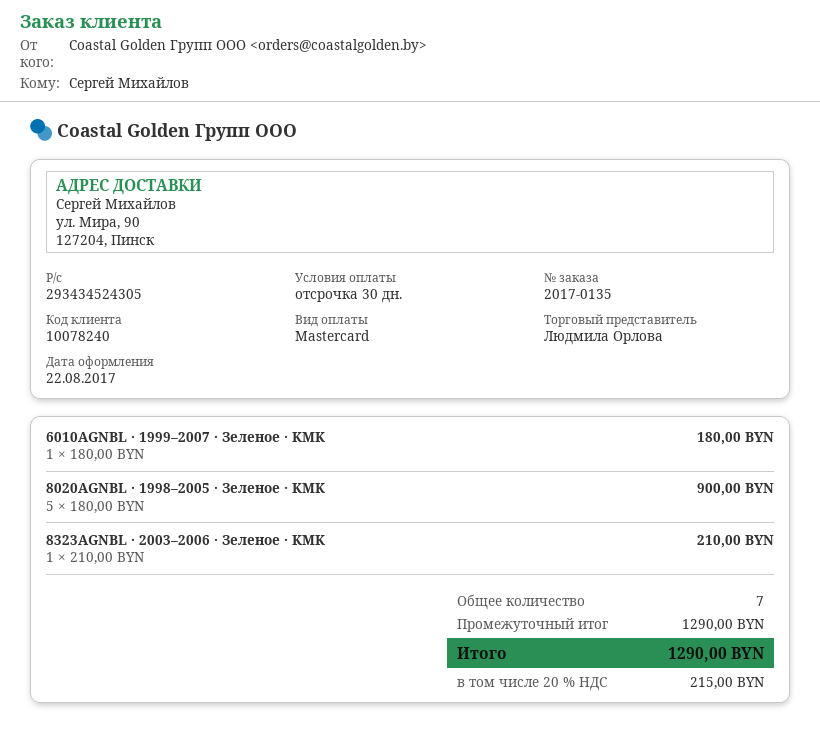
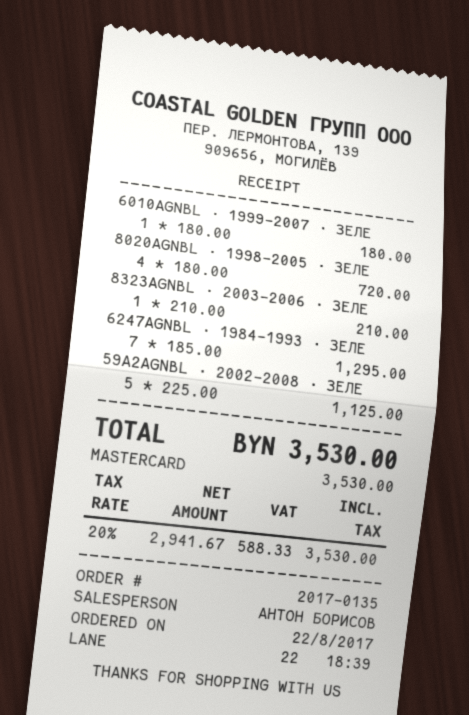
sales rep: Людмила Орлова -> АНТОН БОРИСОВ
8020AGNBL · 1998–2005 · Зеленое · KMK: 5 x 180.00 = 900.00 -> 4 x 180.00 = 720.00
6247AGNBL · 1984–1993 · ЗЕЛЕ: none -> 7 x 185.00 = 1295.00
59A2AGNBL · 2002–2008 · ЗЕЛЕ: none -> 5 x 225.00 = 1125.00
tax: 20% = 215.00 -> 20% = 588.33
total: 1290.00 -> 3530.00

